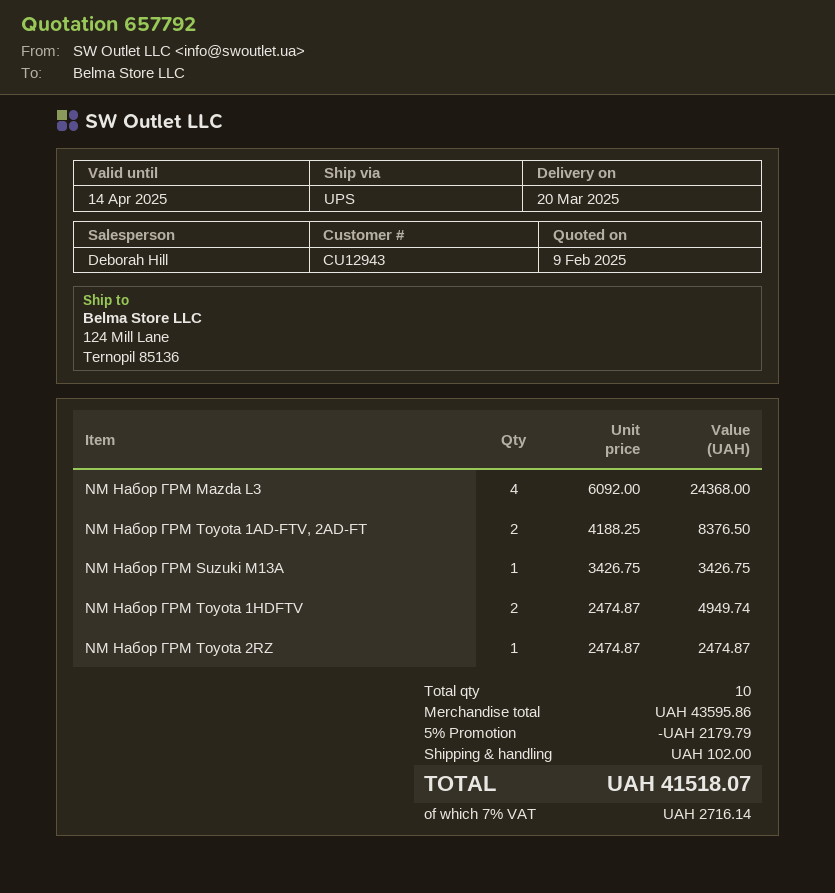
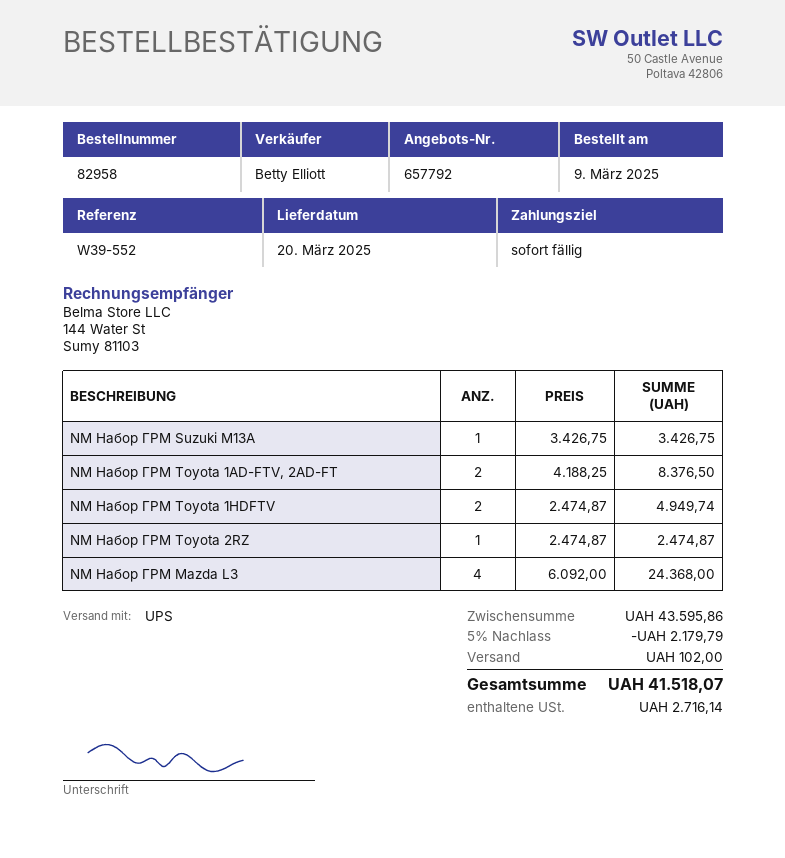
sales rep: Deborah Hill -> Betty Elliott

